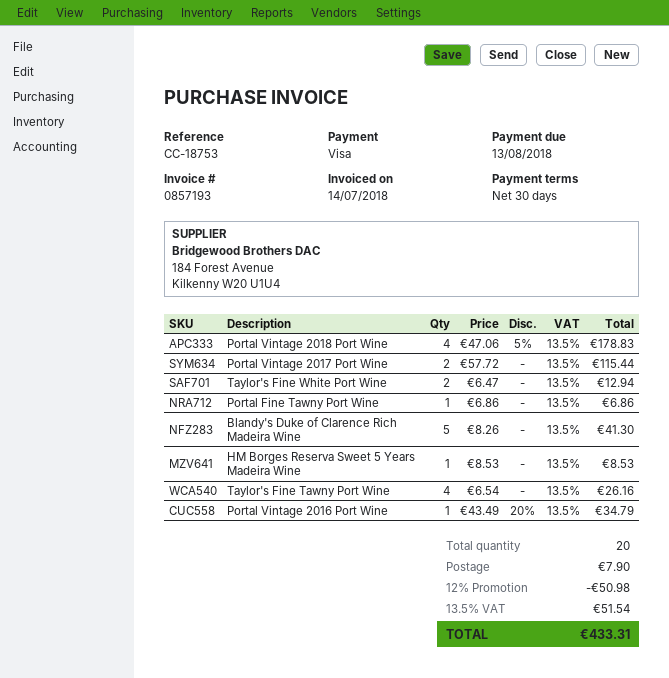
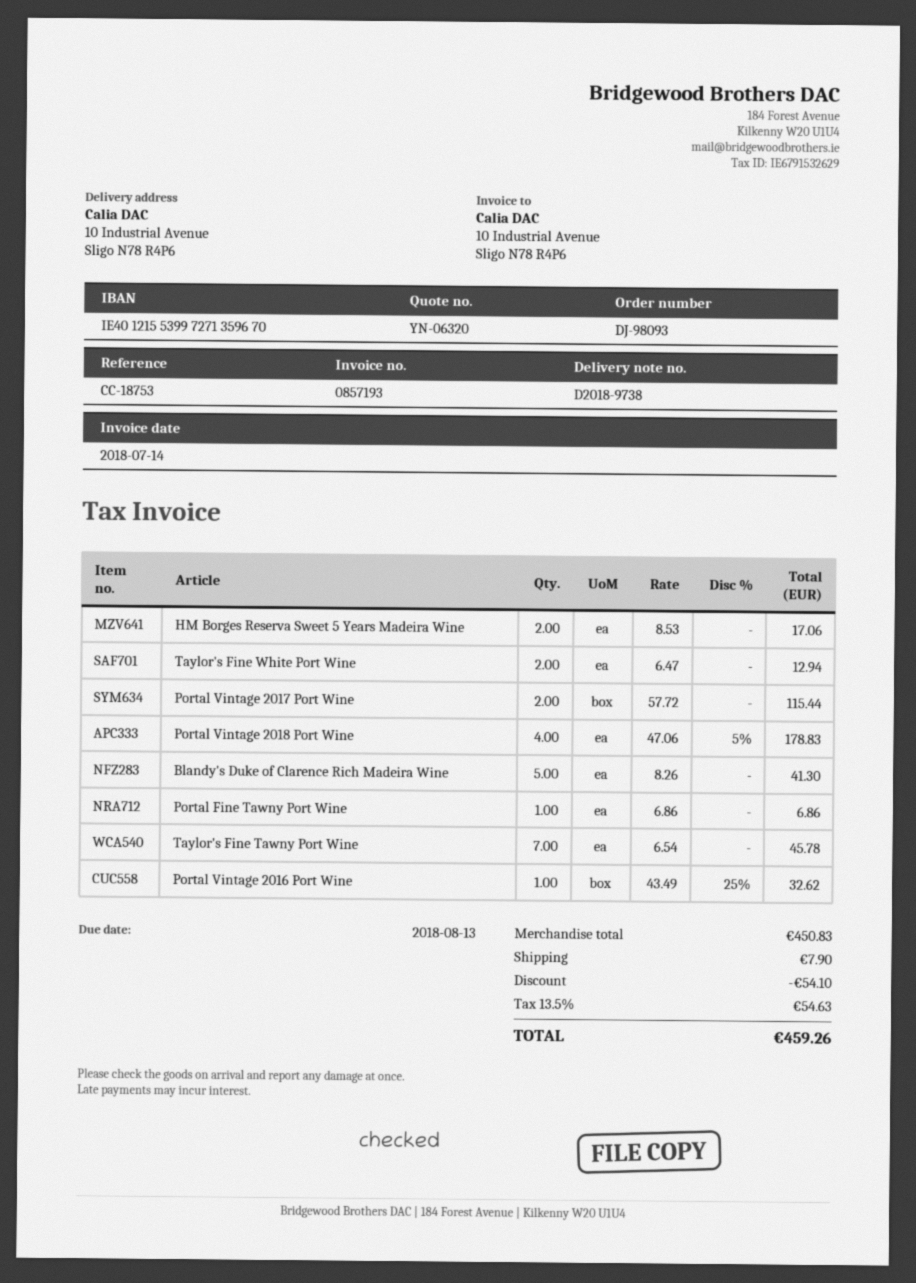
HM Borges Reserva Sweet 5 Years Madeira Wine: 1 x 8.53 = 8.53 -> 2 x 8.53 = 17.06
Taylor's Fine Tawny Port Wine: 4 x 6.54 = 26.16 -> 7 x 6.54 = 45.78
Portal Vintage 2016 Port Wine: 1 x 43.49 - 20% = 34.79 -> 1 x 43.49 - 25% = 32.62
discount: 50.98 -> 54.10
tax: 13.5% = 51.54 -> 13.5% = 54.63
total: 433.31 -> 459.26

